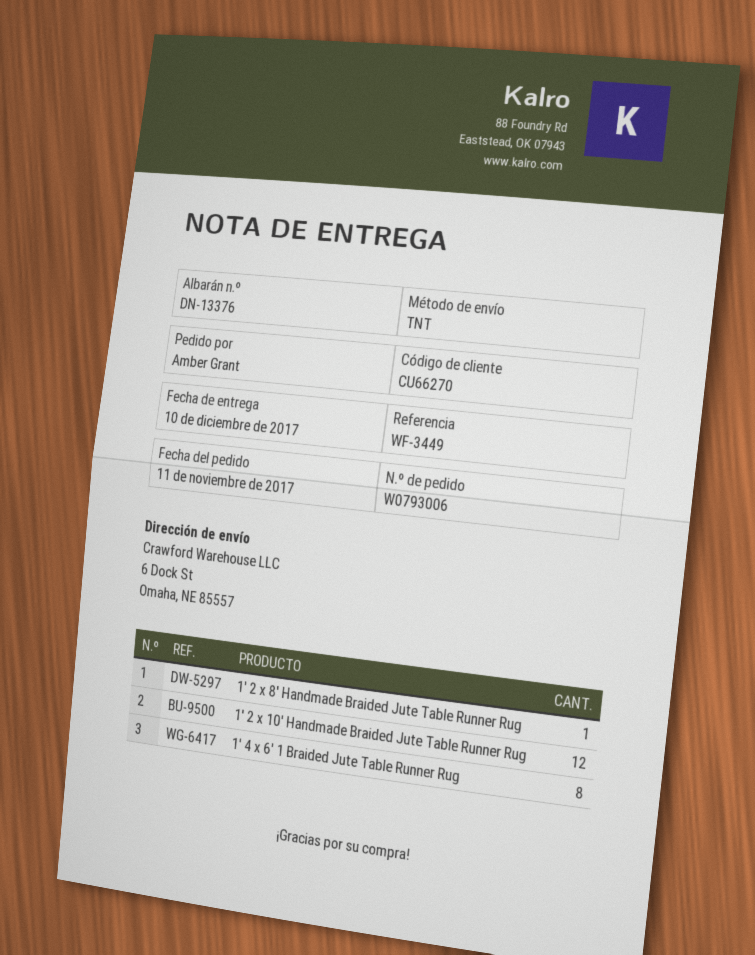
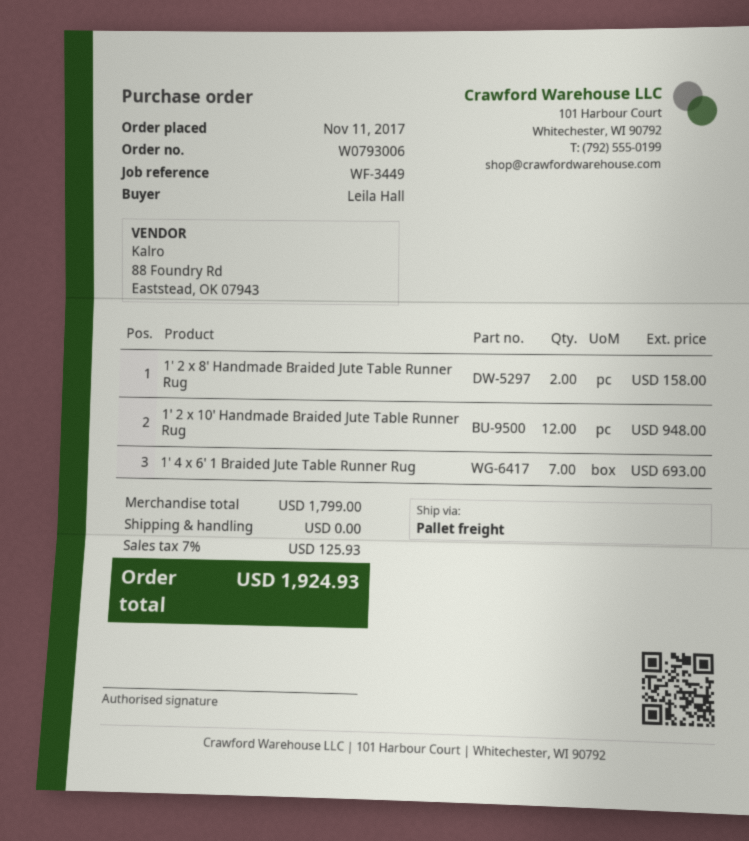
ordered by: Amber Grant -> Leila Hall
shipping method: TNT -> pallet freight
1' 2 x 8' Handmade Braided Jute Table Runner Rug: 1 -> 2
1' 4 x 6' 1 Braided Jute Table Runner Rug: 8 -> 7

